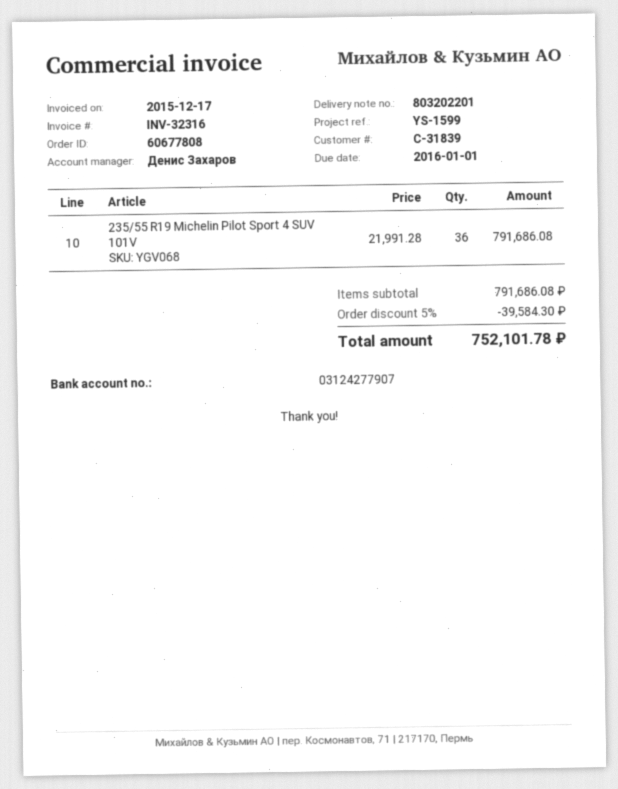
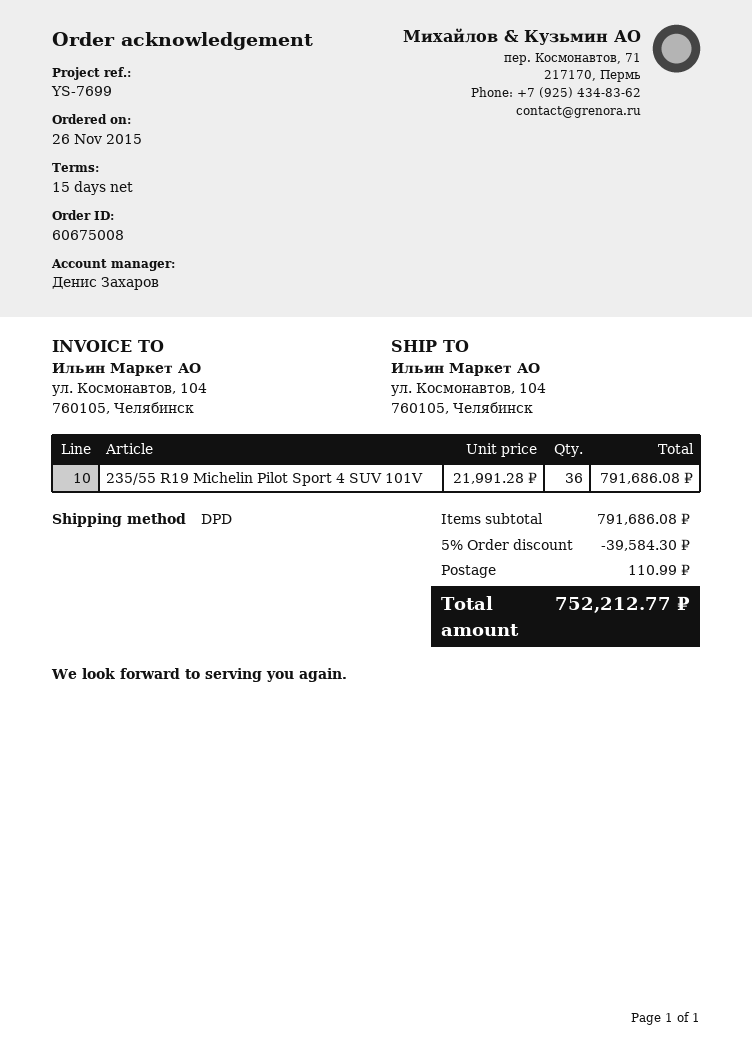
order number: 60677808 -> 60675008
reference: YS-1599 -> YS-7699
shipping: none -> 110.99
total: 752101.78 -> 752212.77

